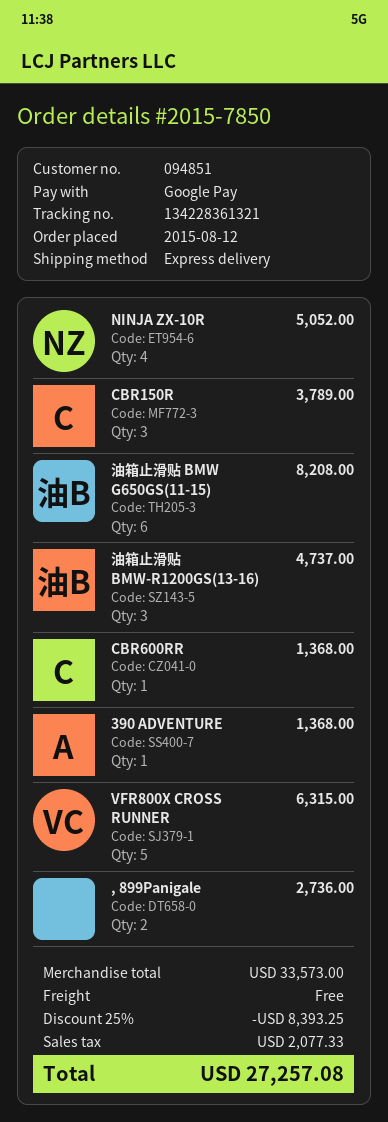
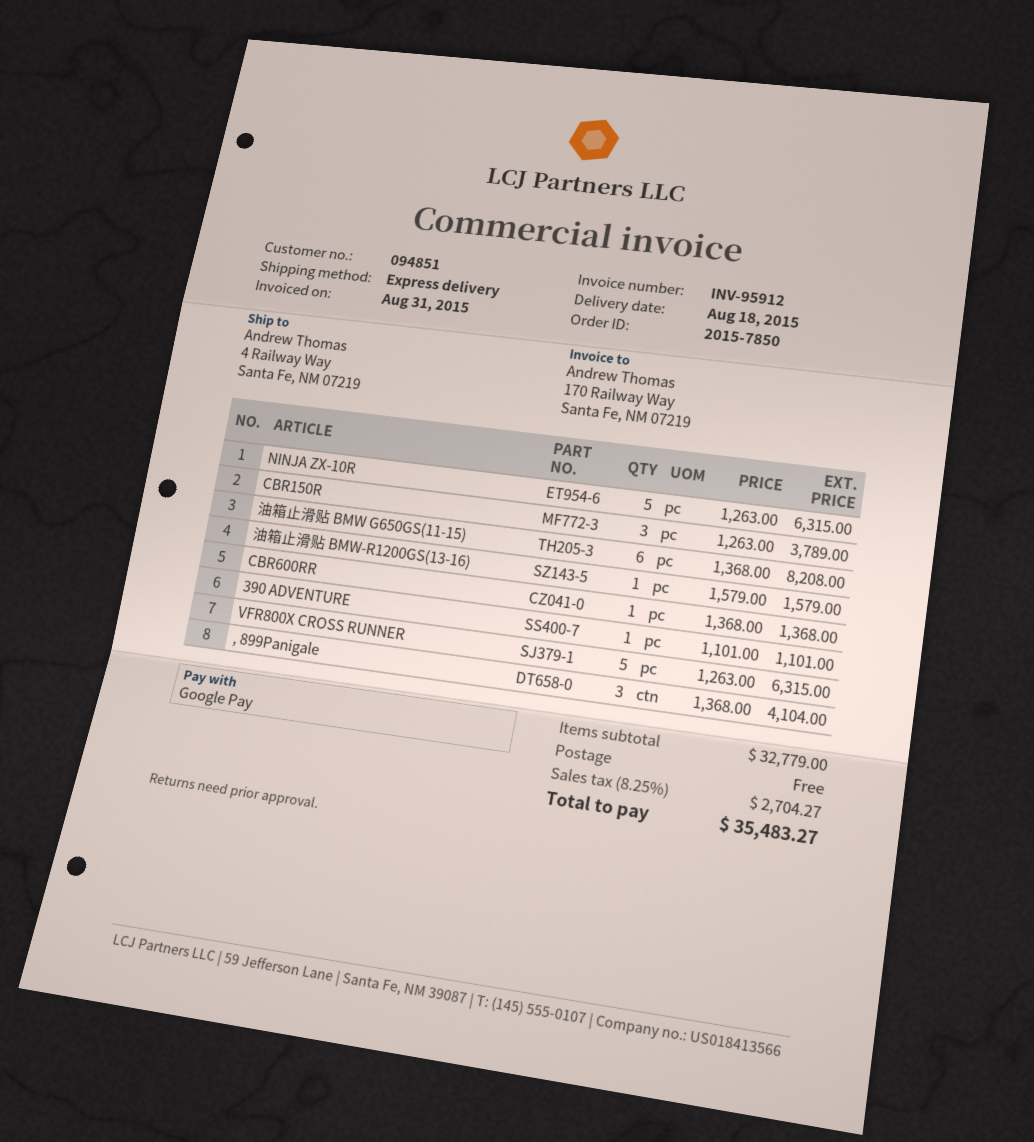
NINJA ZX-10R: 4 for 5052.00 -> 5 for 6315.00
油箱止滑贴 BMW-R1200GS(13-16): 3 for 4737.00 -> 1 for 1579.00
390 ADVENTURE: 1 for 1368.00 -> 1 for 1101.00
, 899Panigale: 2 for 2736.00 -> 3 for 4104.00
subtotal: 33573.00 -> 32779.00
discount: 25% = 8393.25 -> none
tax: 2077.33 -> 2704.27
total: 27257.08 -> 35483.27

